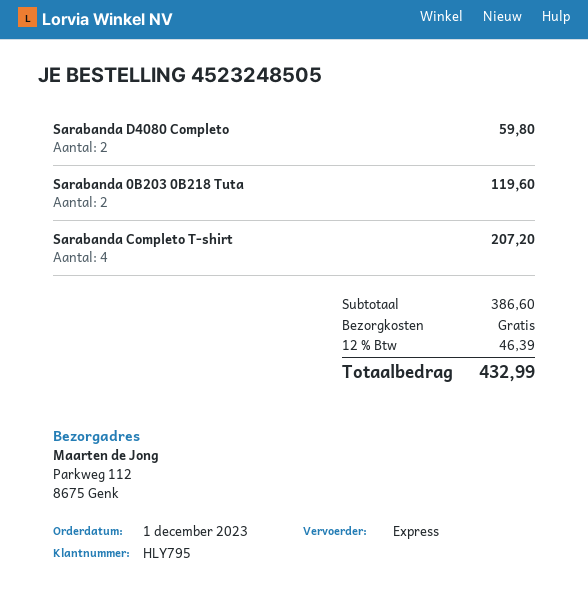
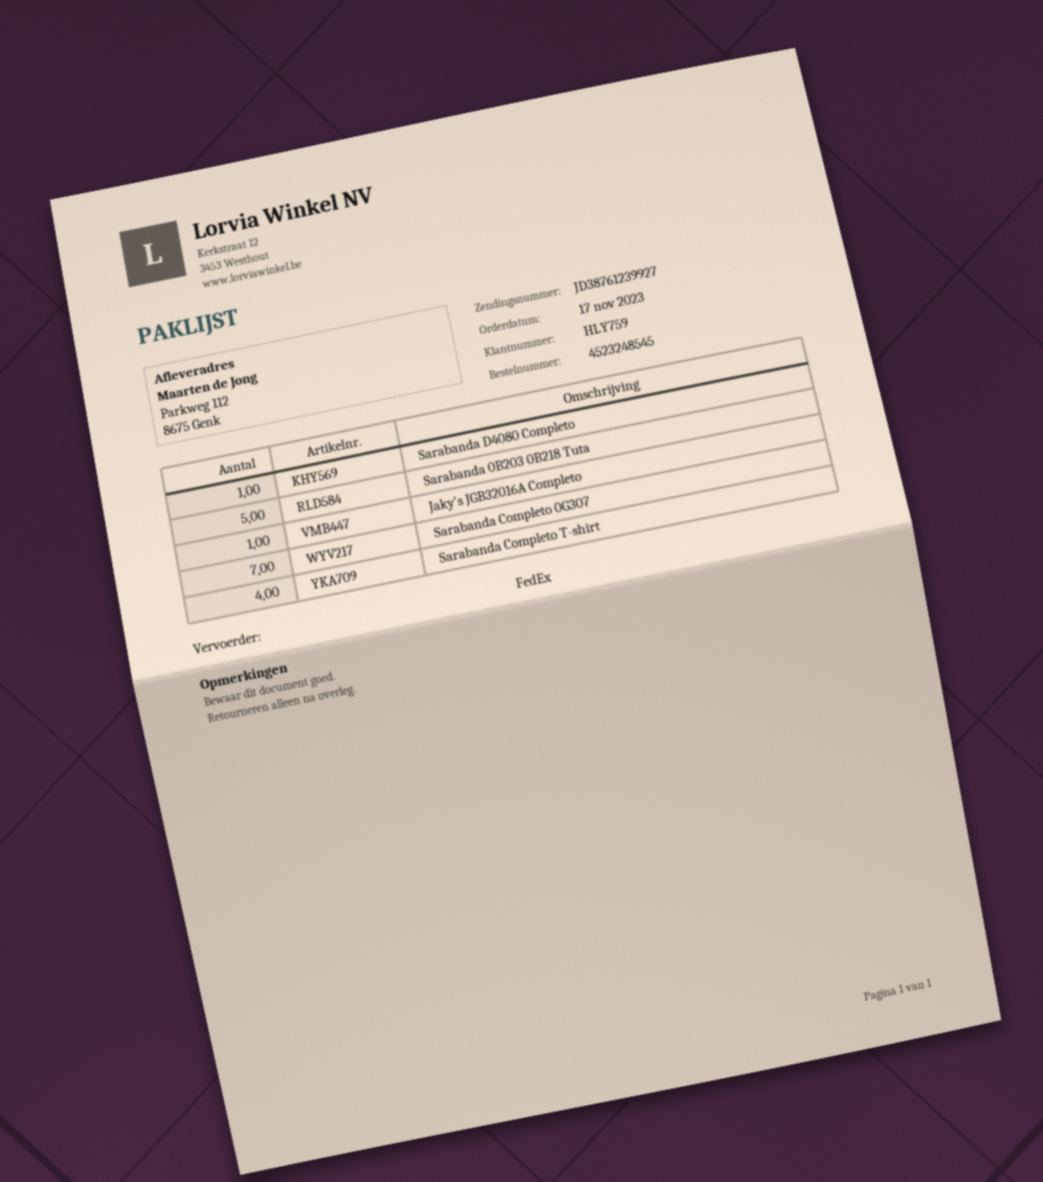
order number: 4523248505 -> 4523248545
order date: 2023-12-01 -> 2023-11-17
customer number: HLY795 -> HLY759
shipping method: express -> FedEx
Sarabanda D4080 Completo: 2 -> 1
Sarabanda 0B203 0B218 Tuta: 2 -> 5
Jaky's JGB32016A Completo: none -> 1
Sarabanda Completo 0G307: none -> 7

